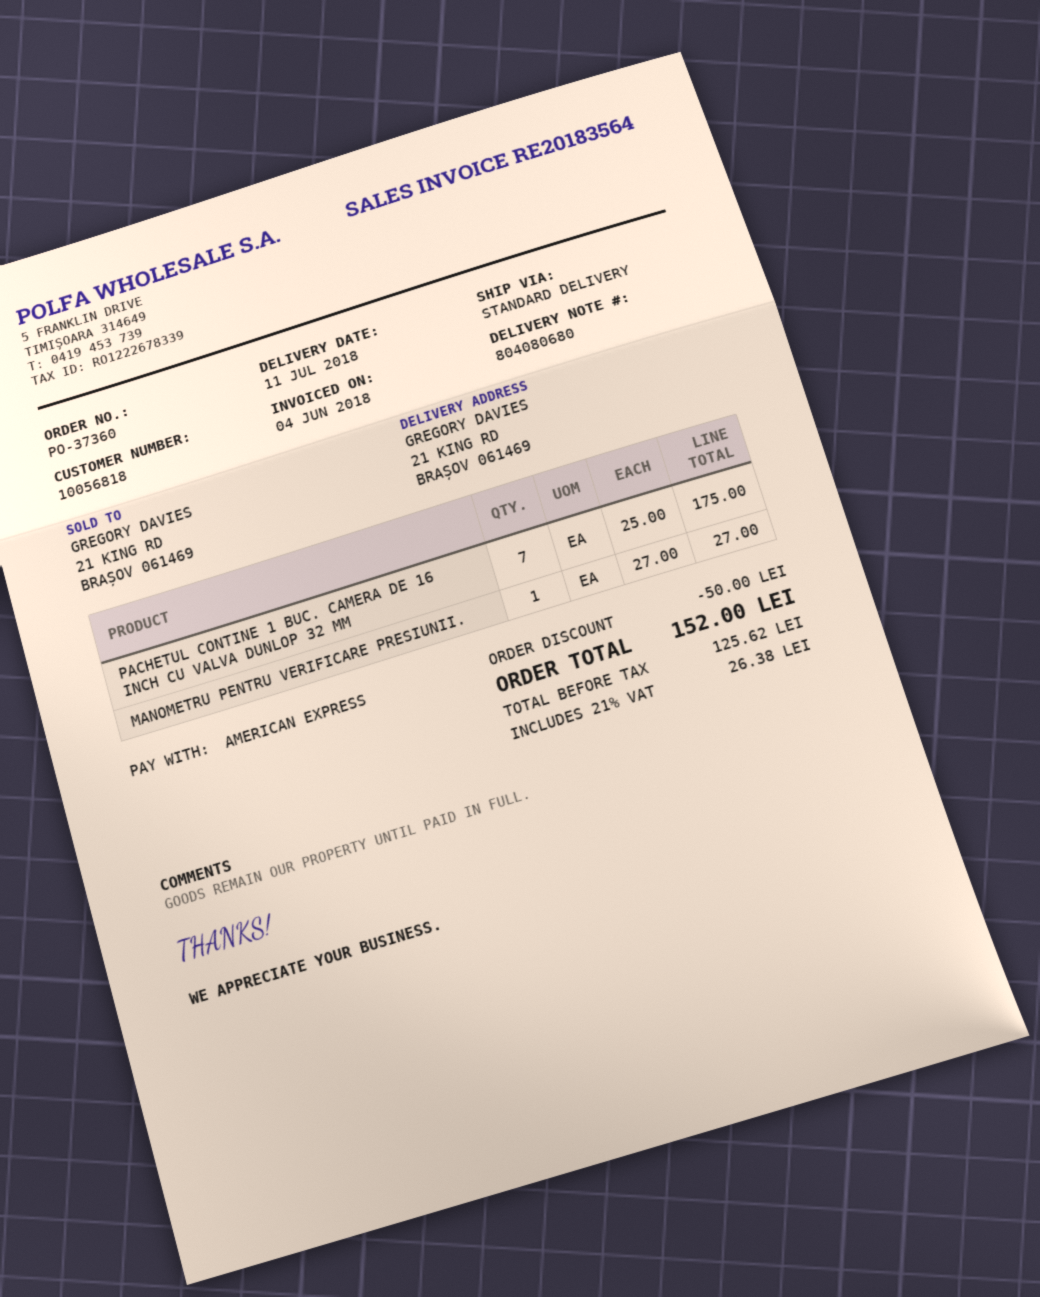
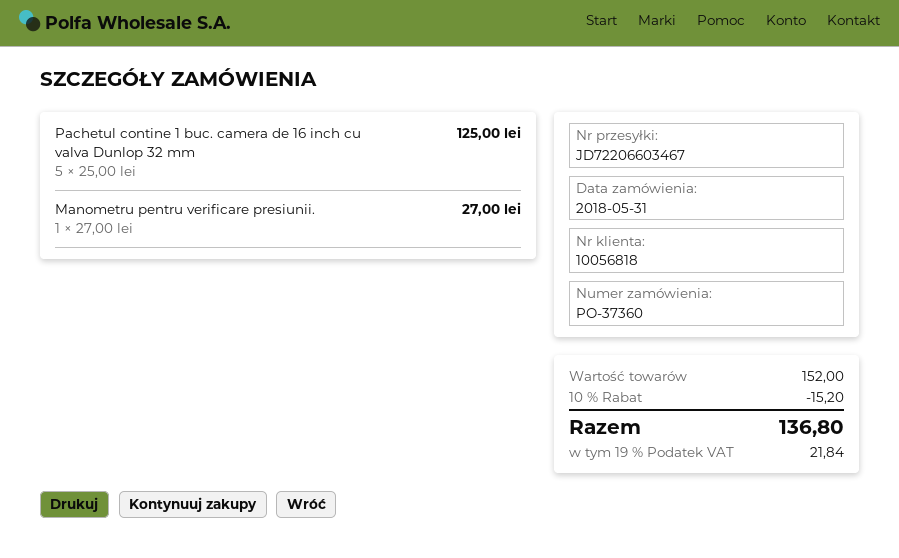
PACHETUL CONTINE 1 BUC. CAMERA DE 16 INCH CU VALVA DUNLOP 32 MM: 7 x 25.00 = 175.00 -> 5 x 25.00 = 125.00
discount: 50.00 -> 15.20
tax: 21% = 26.38 -> 19% = 21.84
total: 152.00 -> 136.80

